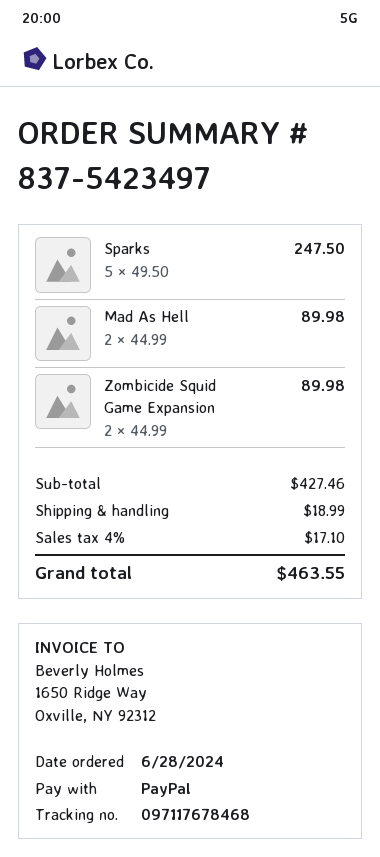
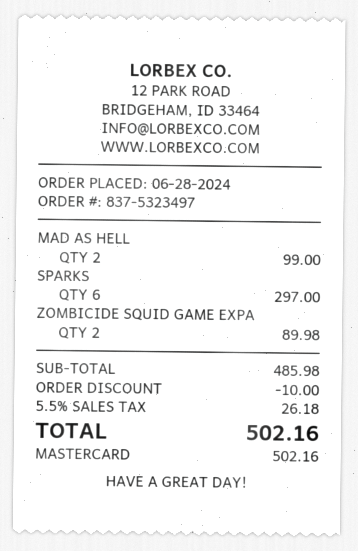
order number: 837-5423497 -> 837-5323497
payment method: PayPal -> Mastercard
Sparks: 5 for 247.50 -> 6 for 297.00
Mad As Hell: 2 for 89.98 -> 2 for 99.00
subtotal: 427.46 -> 485.98
discount: none -> 10.00
shipping: 18.99 -> none
tax: 4% = 17.10 -> 5.5% = 26.18
total: 463.55 -> 502.16

